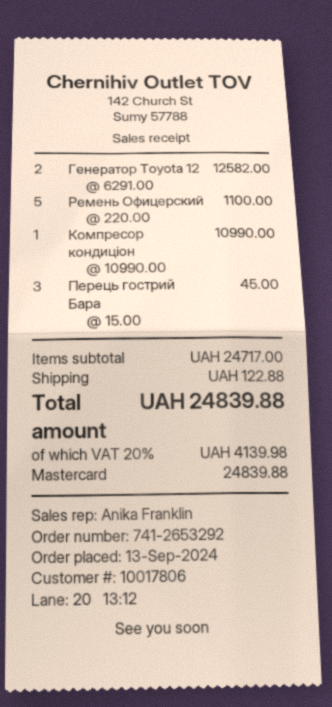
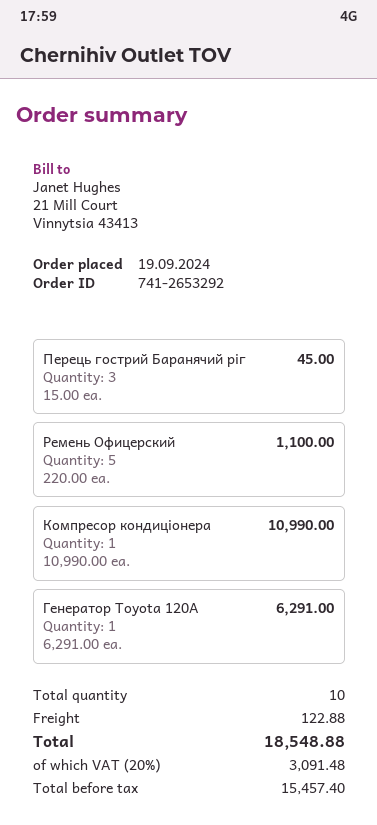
order date: 2024-09-13 -> 2024-09-19
Генератор Toyota 12: 2 x 6291.00 = 12582.00 -> 1 x 6291.00 = 6291.00
tax: 20% = 4139.98 -> 20% = 3091.48
total: 24839.88 -> 18548.88

